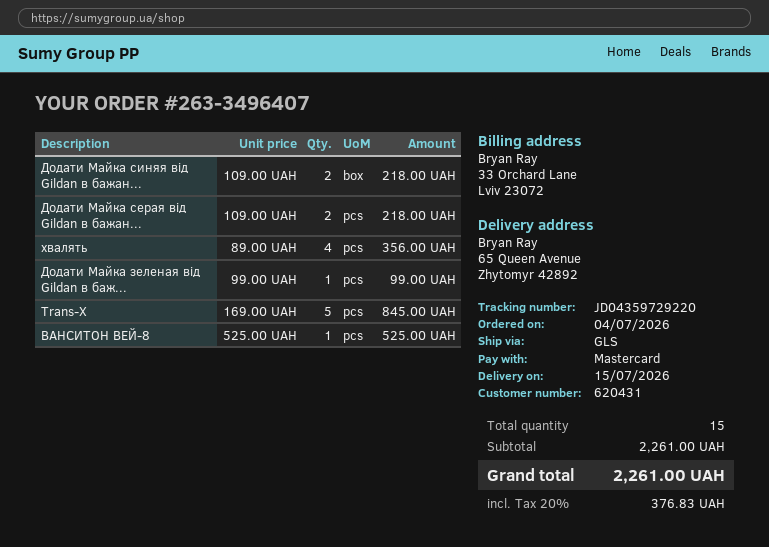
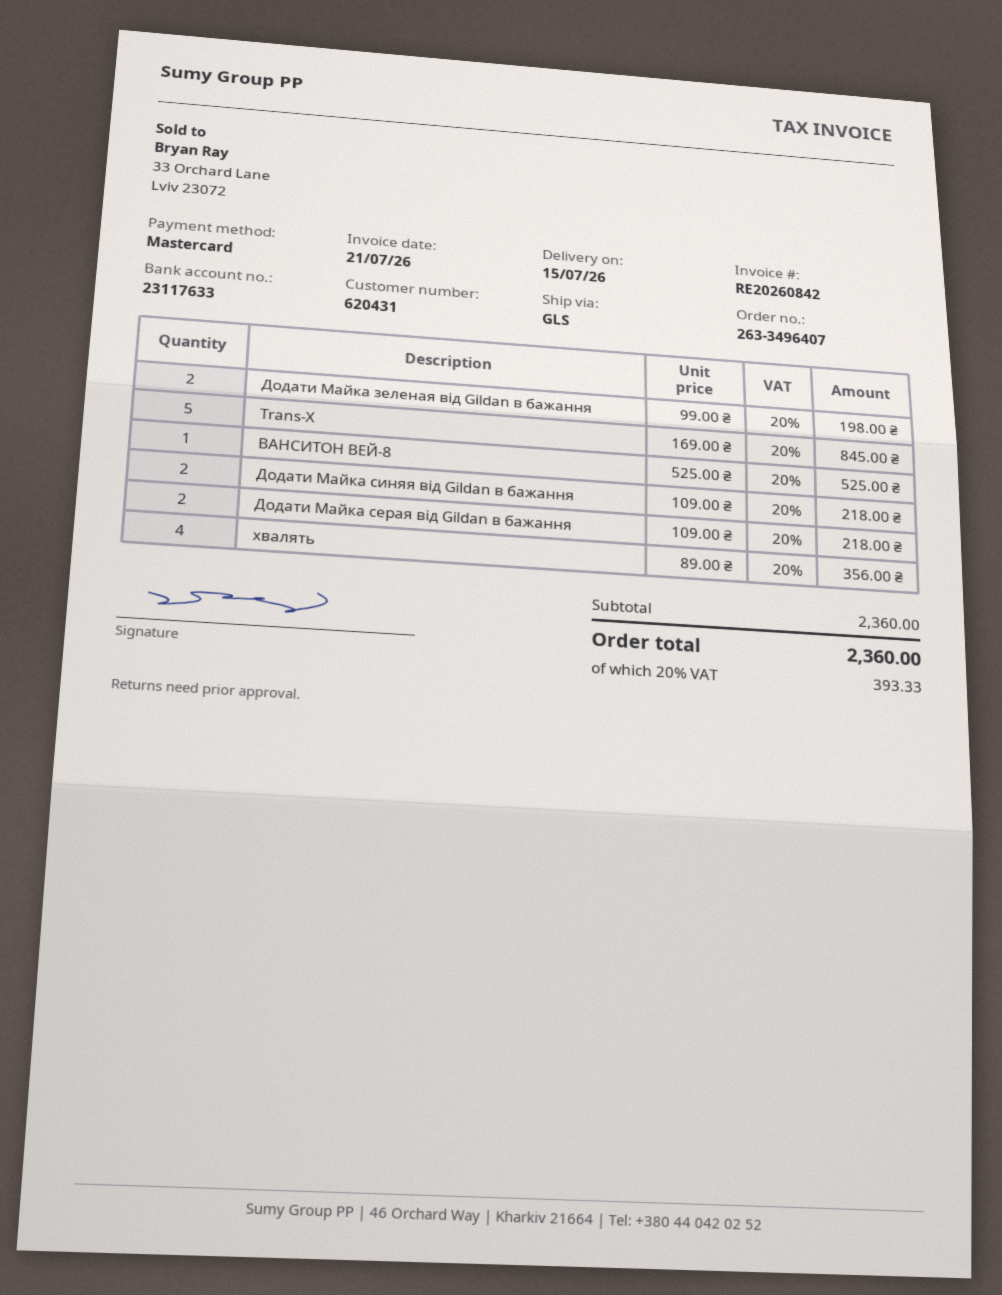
Додати Майка зеленая від Gildan в баж...: 1 x 99.00 = 99.00 -> 2 x 99.00 = 198.00
subtotal: 2261.00 -> 2360.00
tax: 20% = 376.83 -> 20% = 393.33
total: 2261.00 -> 2360.00

